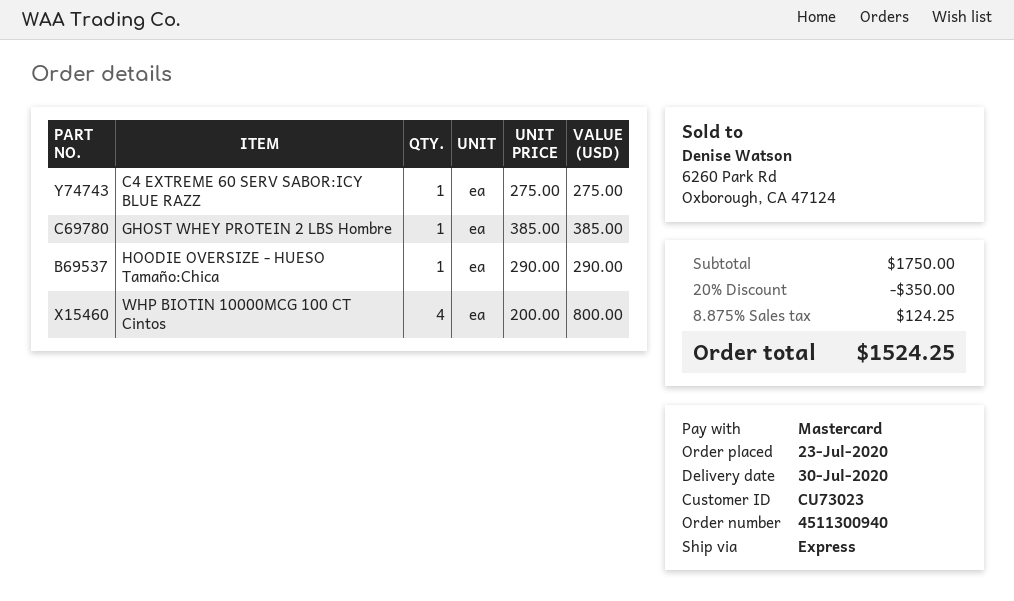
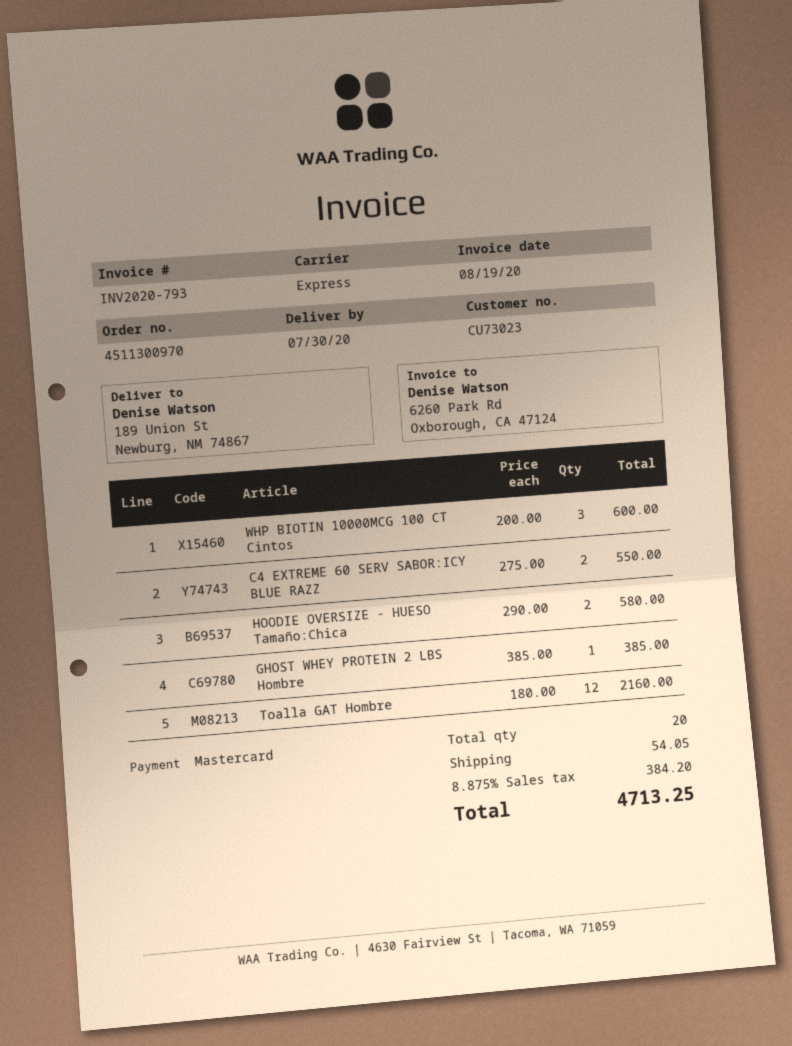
order number: 4511300940 -> 4511300970
C4 EXTREME 60 SERV SABOR:ICY BLUE RAZZ: 1 x 275.00 = 275.00 -> 2 x 275.00 = 550.00
HOODIE OVERSIZE - HUESO Tamaño:Chica: 1 x 290.00 = 290.00 -> 2 x 290.00 = 580.00
WHP BIOTIN 10000MCG 100 CT Cintos: 4 x 200.00 = 800.00 -> 3 x 200.00 = 600.00
Toalla GAT Hombre: none -> 12 x 180.00 = 2160.00
discount: 20% = 350.00 -> none
shipping: none -> 54.05
tax: 8.875% = 124.25 -> 8.875% = 384.20
total: 1524.25 -> 4713.25

